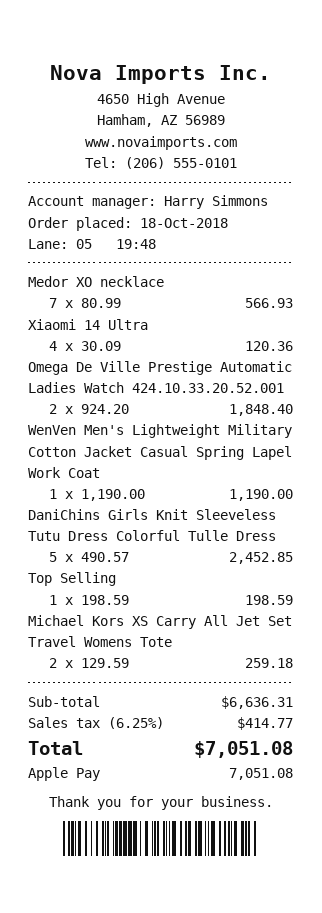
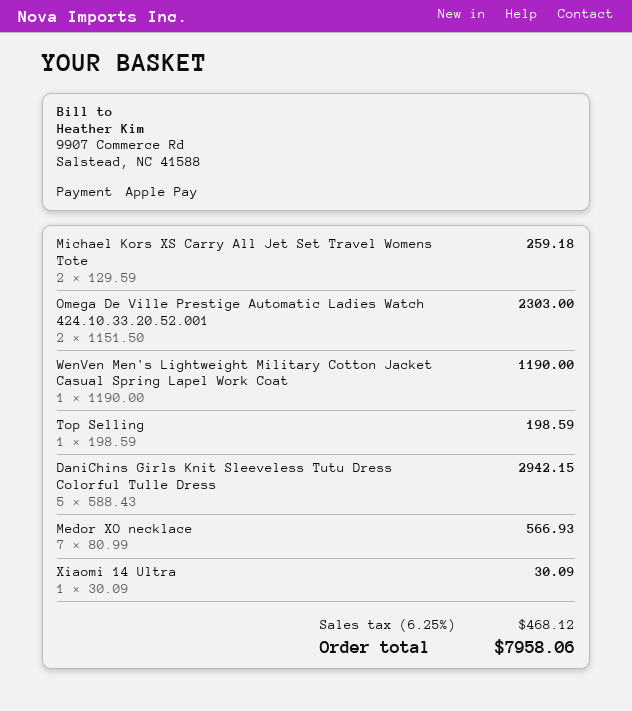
Xiaomi 14 Ultra: 4 x 30.09 = 120.36 -> 1 x 30.09 = 30.09
Omega De Ville Prestige Automatic Ladies Watch 424.10.33.20.52.001: 2 x 924.20 = 1848.40 -> 2 x 1151.50 = 2303.00
DaniChins Girls Knit Sleeveless Tutu Dress Colorful Tulle Dress: 5 x 490.57 = 2452.85 -> 5 x 588.43 = 2942.15
tax: 6.25% = 414.77 -> 6.25% = 468.12
total: 7051.08 -> 7958.06

